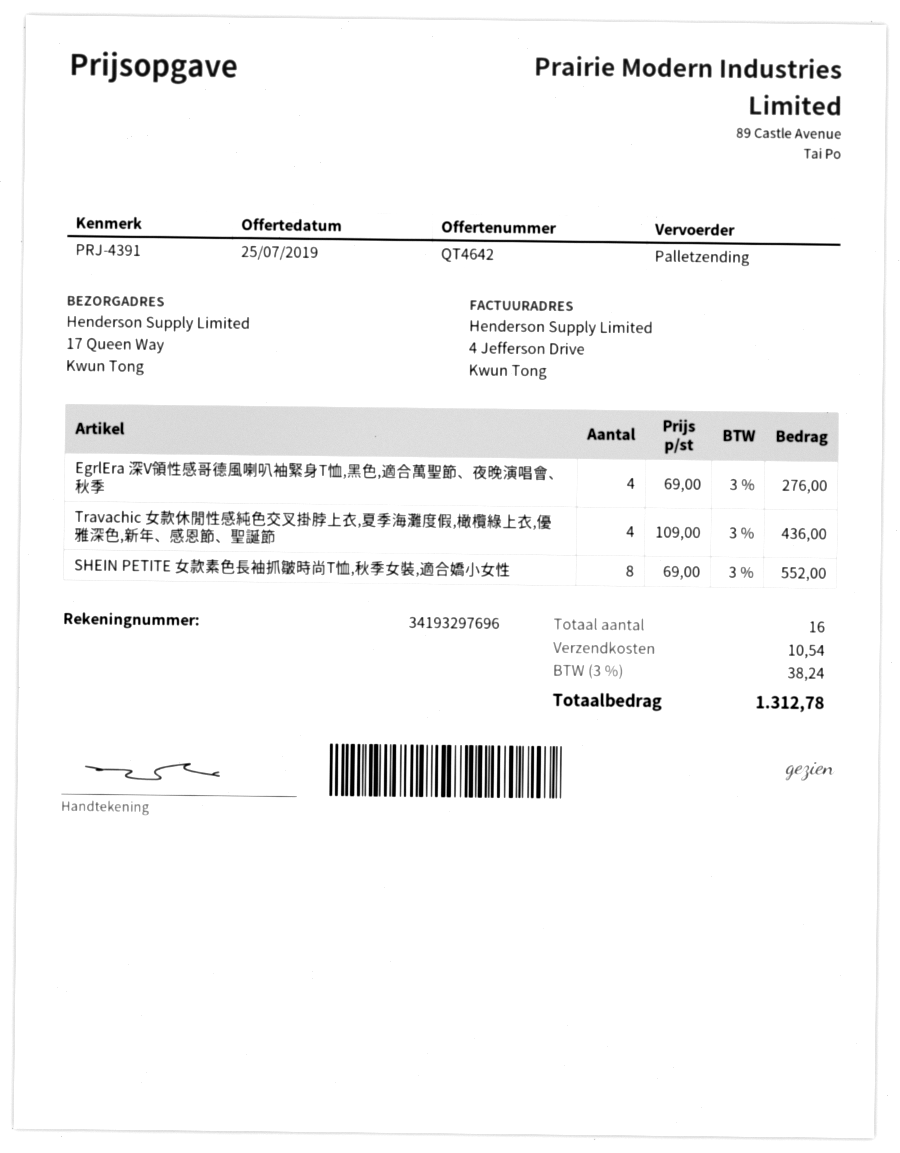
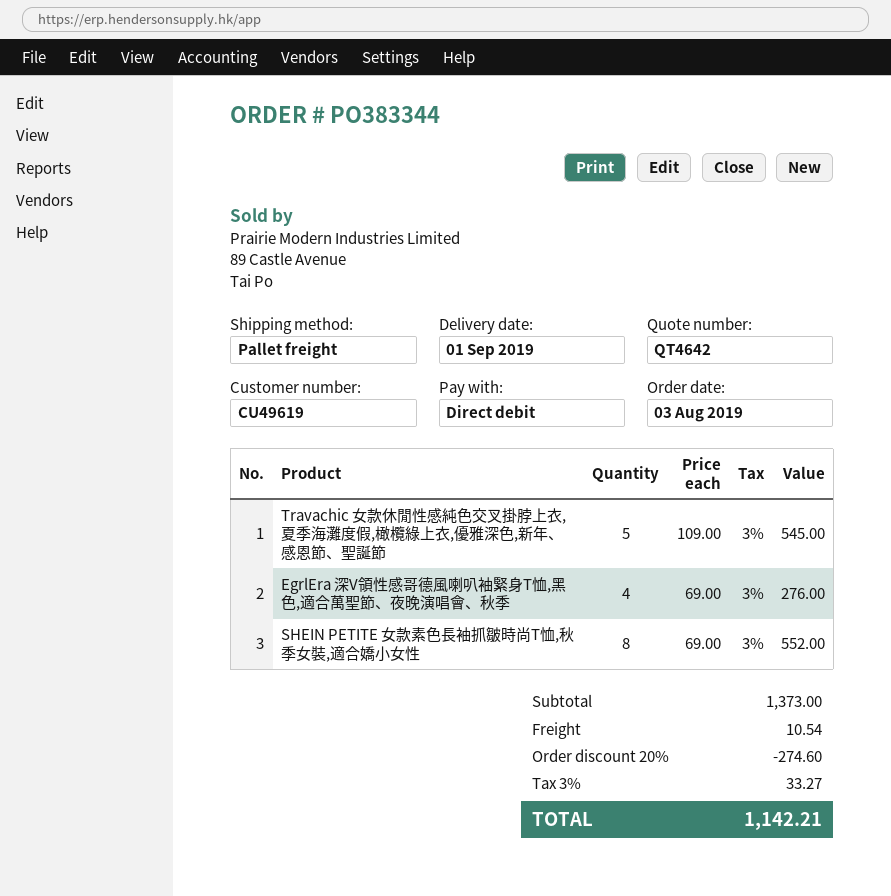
Travachic 女款休閒性感純色交叉掛脖上衣,夏季海灘度假,橄欖綠上衣,優雅深色,新年、感恩節、聖誕節: 4 x 109.00 = 436.00 -> 5 x 109.00 = 545.00
discount: none -> 20% = 274.60
tax: 3% = 38.24 -> 3% = 33.27
total: 1312.78 -> 1142.21

